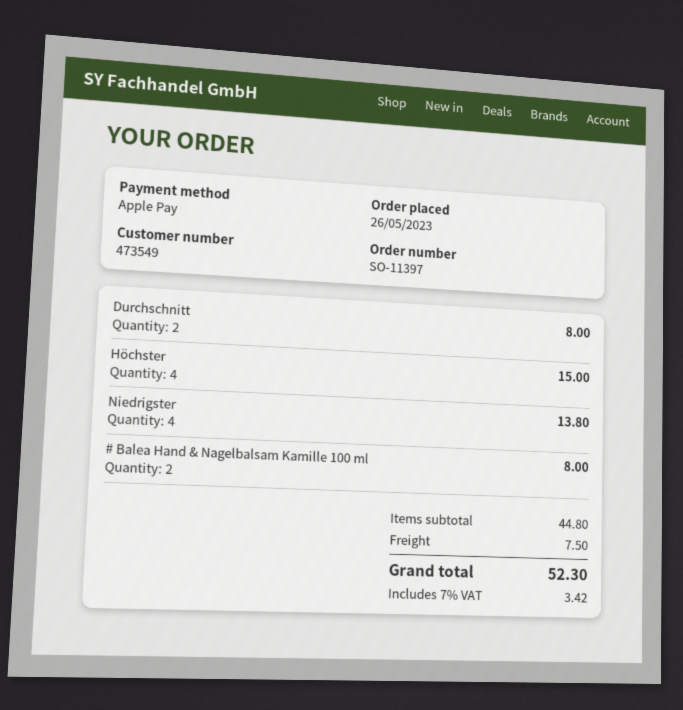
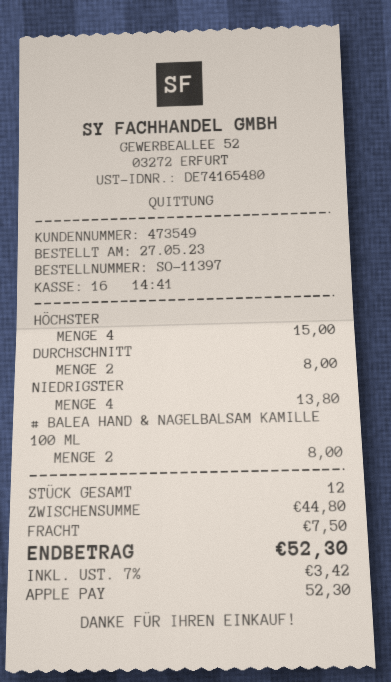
order date: 2023-05-26 -> 2023-05-27

